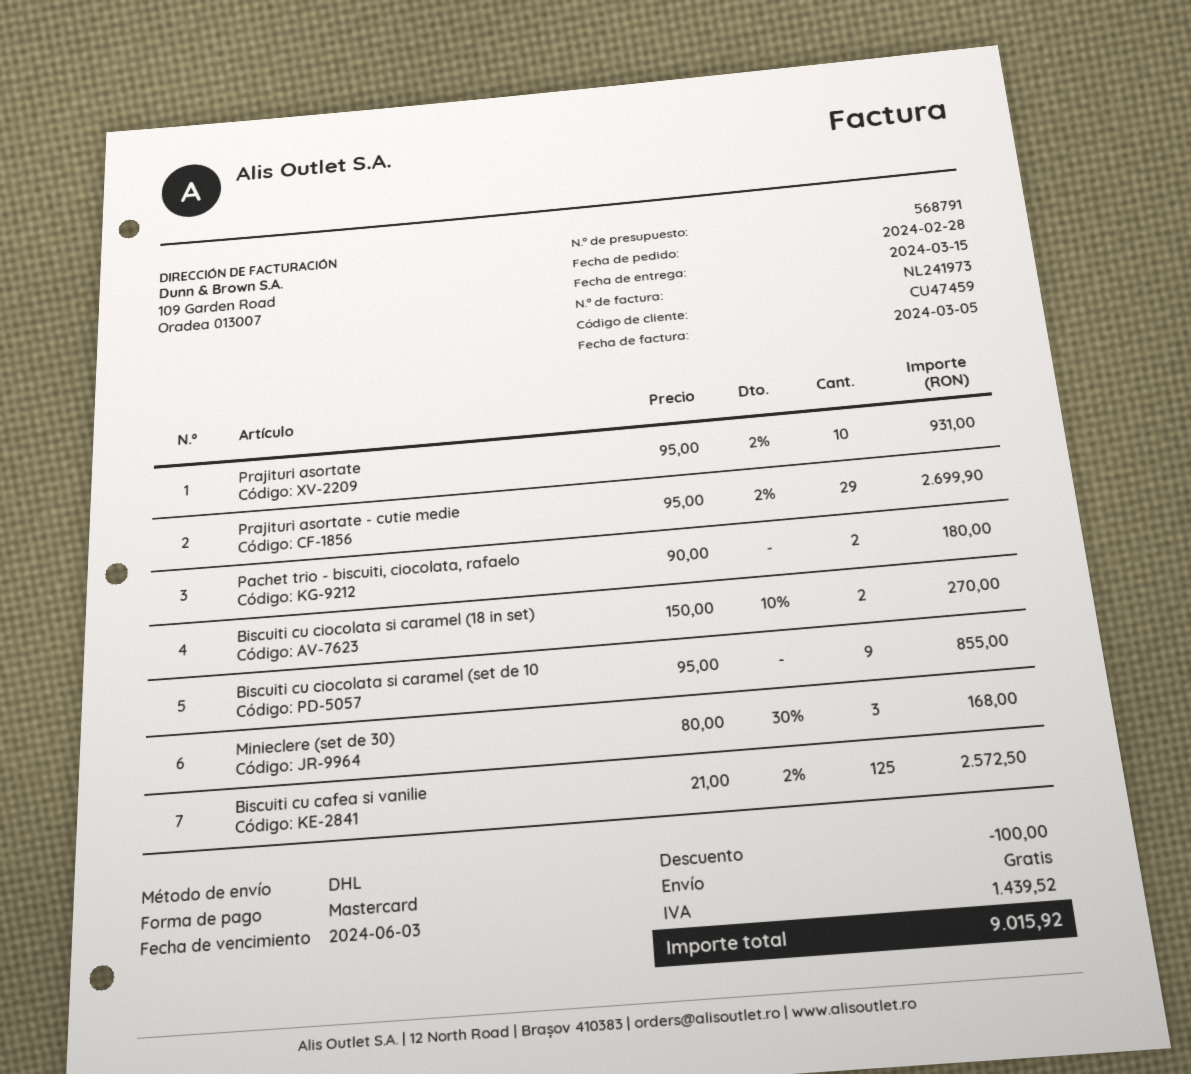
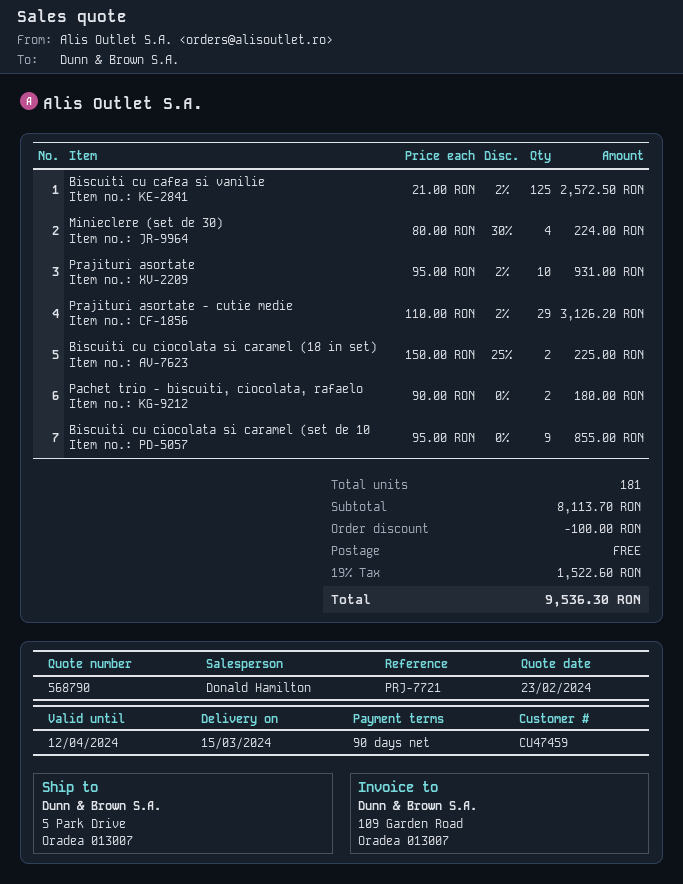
quote number: 568791 -> 568790
Prajituri asortate - cutie medie: 29 x 95.00 - 2% = 2699.90 -> 29 x 110.00 - 2% = 3126.20
Biscuiti cu ciocolata si caramel (18 in set): 2 x 150.00 - 10% = 270.00 -> 2 x 150.00 - 25% = 225.00
Minieclere (set de 30): 3 x 80.00 - 30% = 168.00 -> 4 x 80.00 - 30% = 224.00
tax: 1439.52 -> 1522.60
total: 9015.92 -> 9536.30

